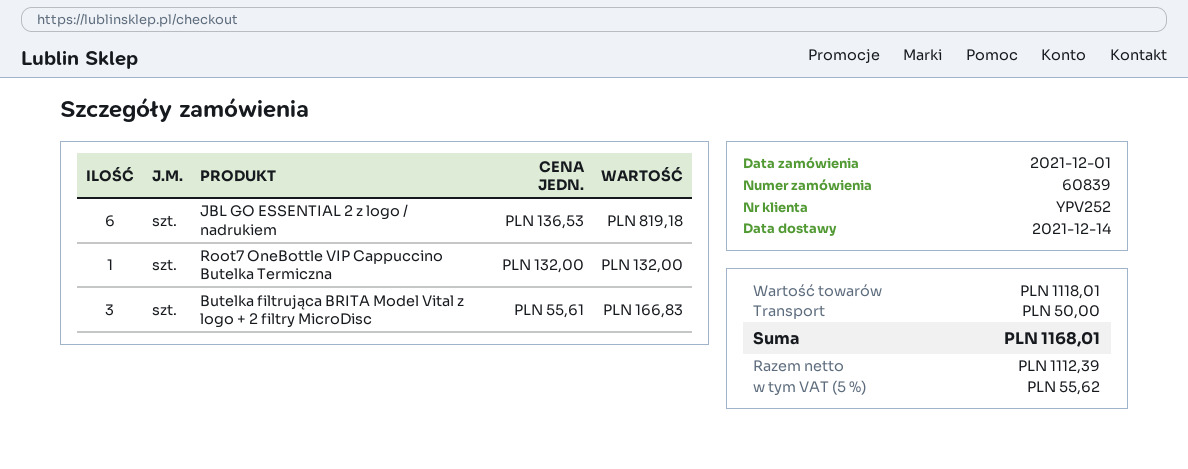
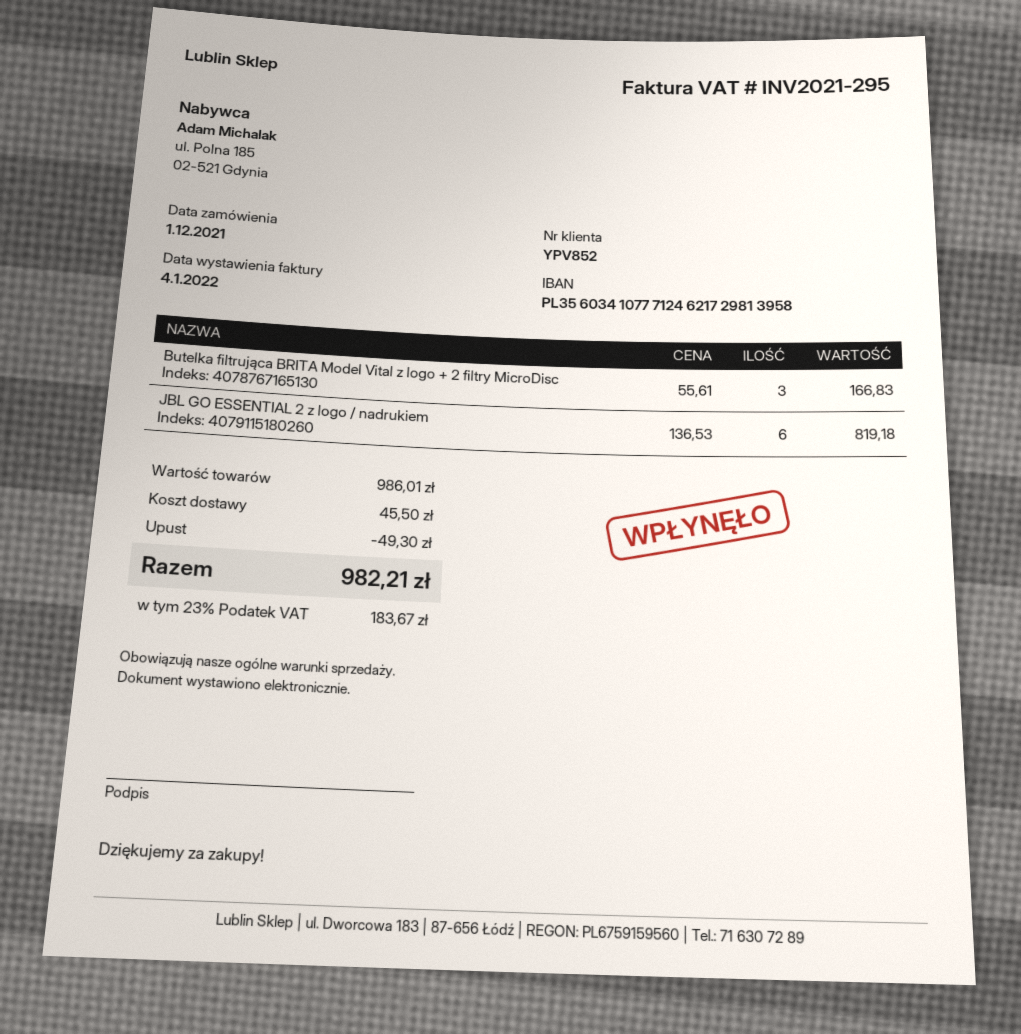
customer number: YPV252 -> YPV852
Root7 OneBottle VIP Cappuccino Butelka Termiczna: 1 x 132.00 = 132.00 -> none
subtotal: 1118.01 -> 986.01
discount: none -> 49.30
shipping: 50.00 -> 45.50
tax: 5% = 55.62 -> 23% = 183.67
total: 1168.01 -> 982.21

